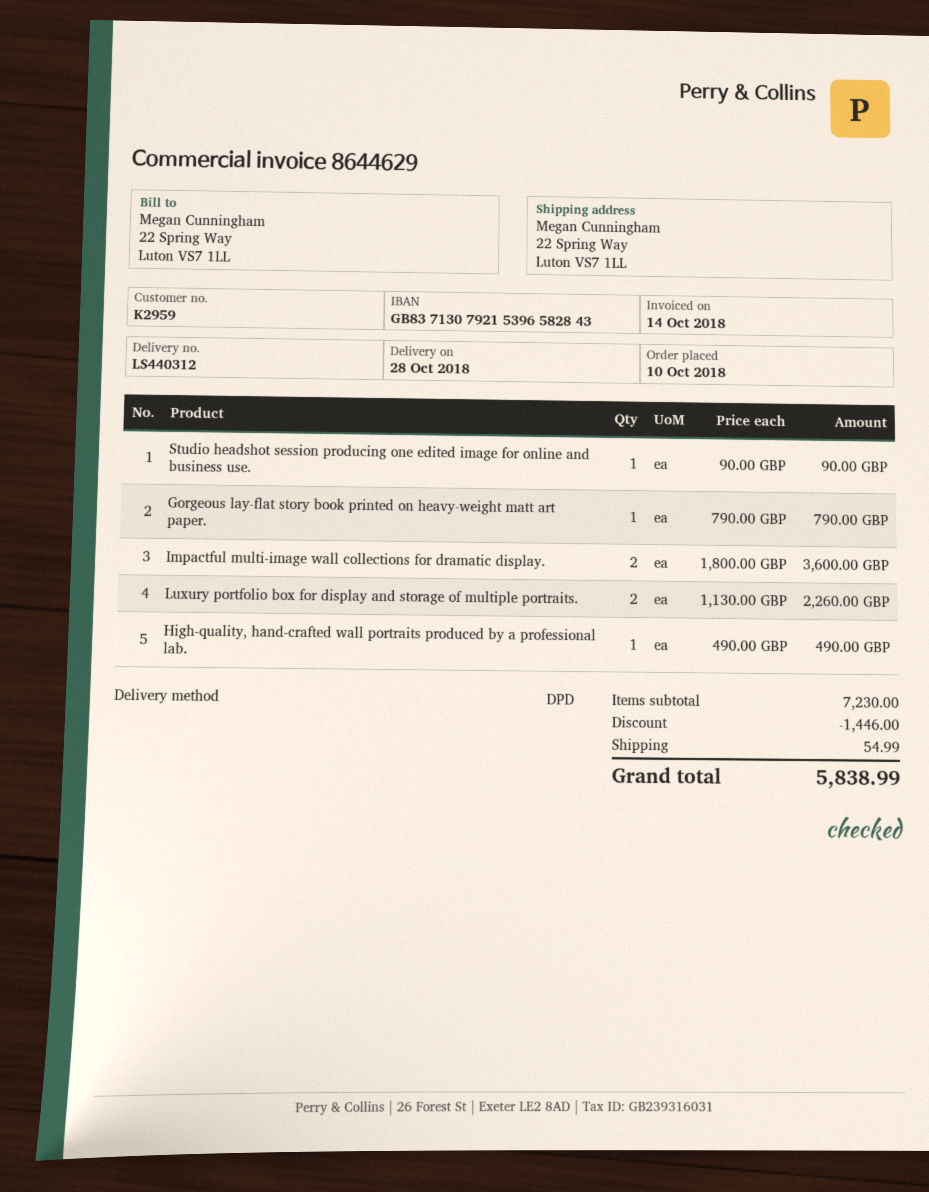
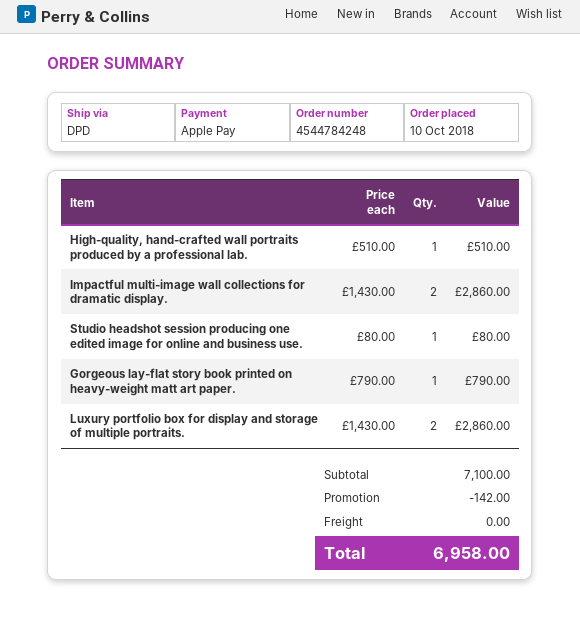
Studio headshot session producing one edited image for online and business use.: 1 x 90.00 = 90.00 -> 1 x 80.00 = 80.00
Impactful multi-image wall collections for dramatic display.: 2 x 1800.00 = 3600.00 -> 2 x 1430.00 = 2860.00
Luxury portfolio box for display and storage of multiple portraits.: 2 x 1130.00 = 2260.00 -> 2 x 1430.00 = 2860.00
High-quality, hand-crafted wall portraits produced by a professional lab.: 1 x 490.00 = 490.00 -> 1 x 510.00 = 510.00
subtotal: 7230.00 -> 7100.00
discount: 1446.00 -> 142.00
shipping: 54.99 -> 0.00
total: 5838.99 -> 6958.00

